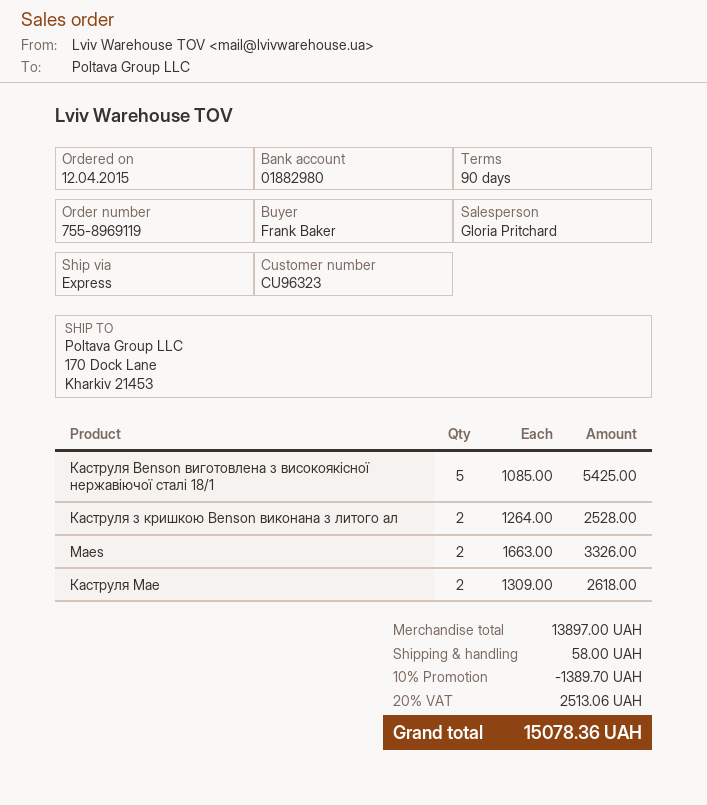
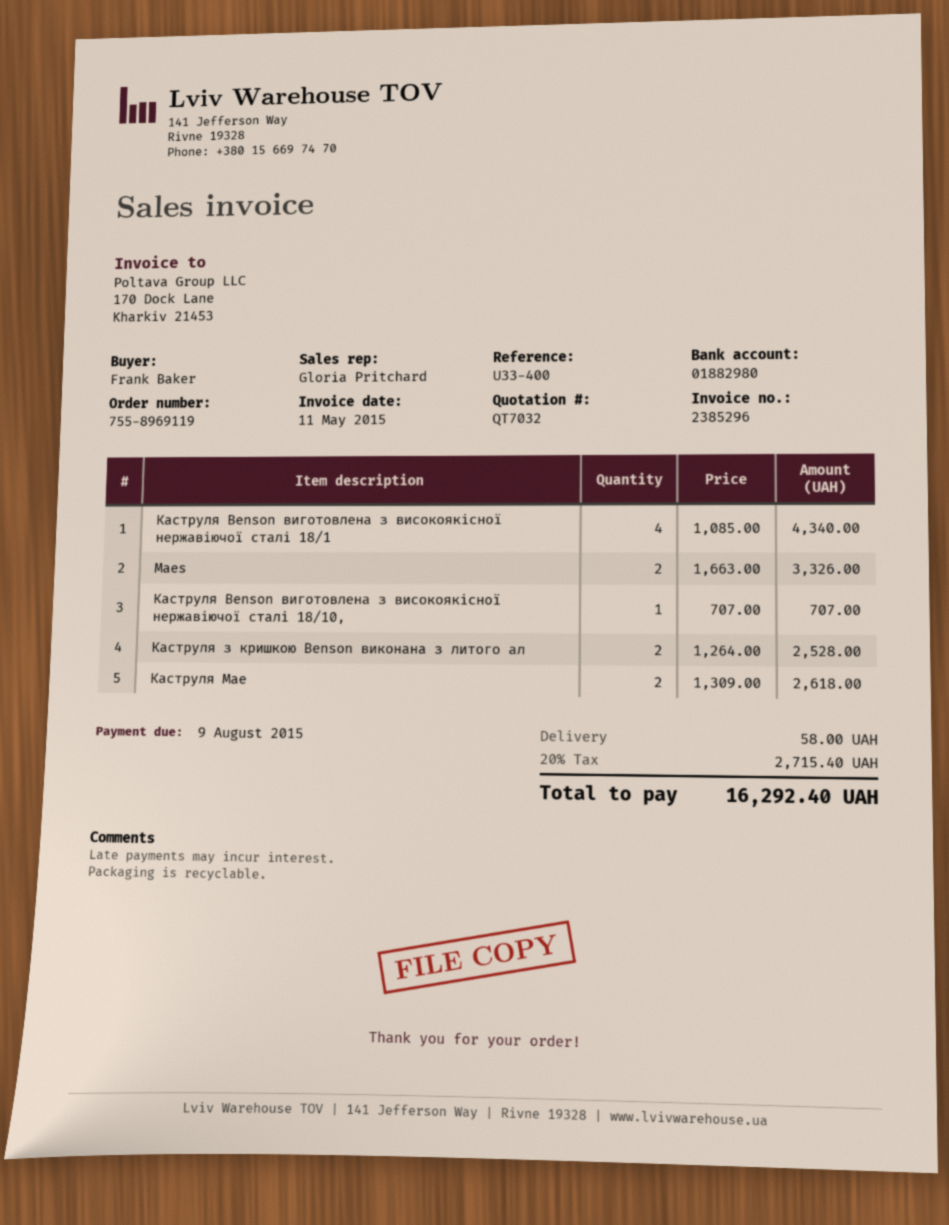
Каструля Benson виготовлена з високоякісної нержавіючої сталі 18/1: 5 x 1085.00 = 5425.00 -> 4 x 1085.00 = 4340.00
Каструля Benson виготовлена з високоякісної нержавіючої сталі 18/10,: none -> 1 x 707.00 = 707.00
discount: 10% = 1389.70 -> none
tax: 20% = 2513.06 -> 20% = 2715.40
total: 15078.36 -> 16292.40

